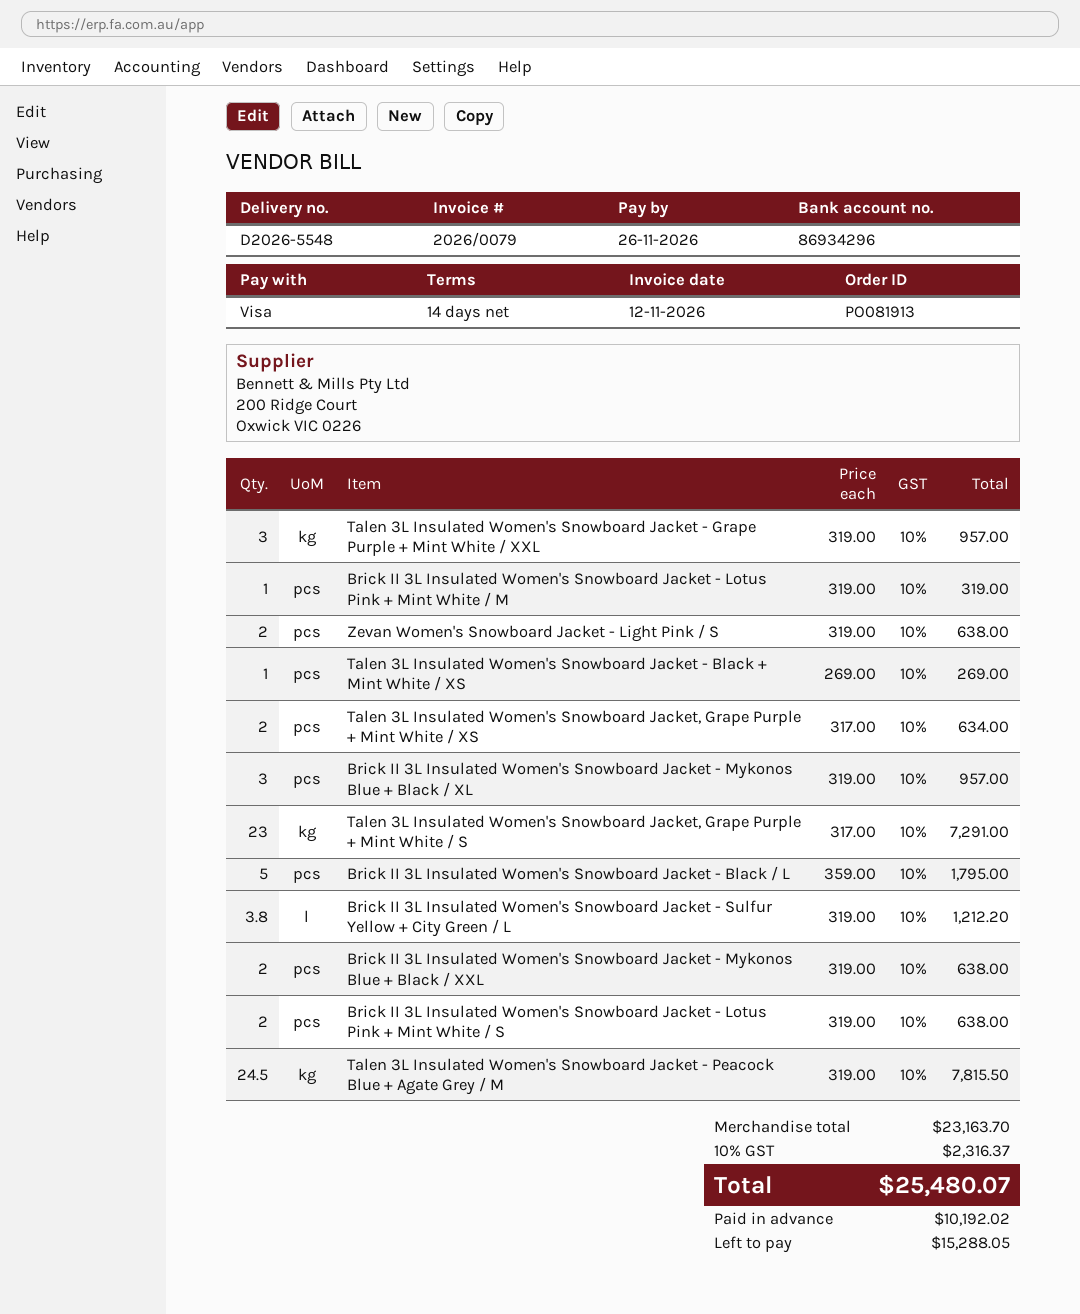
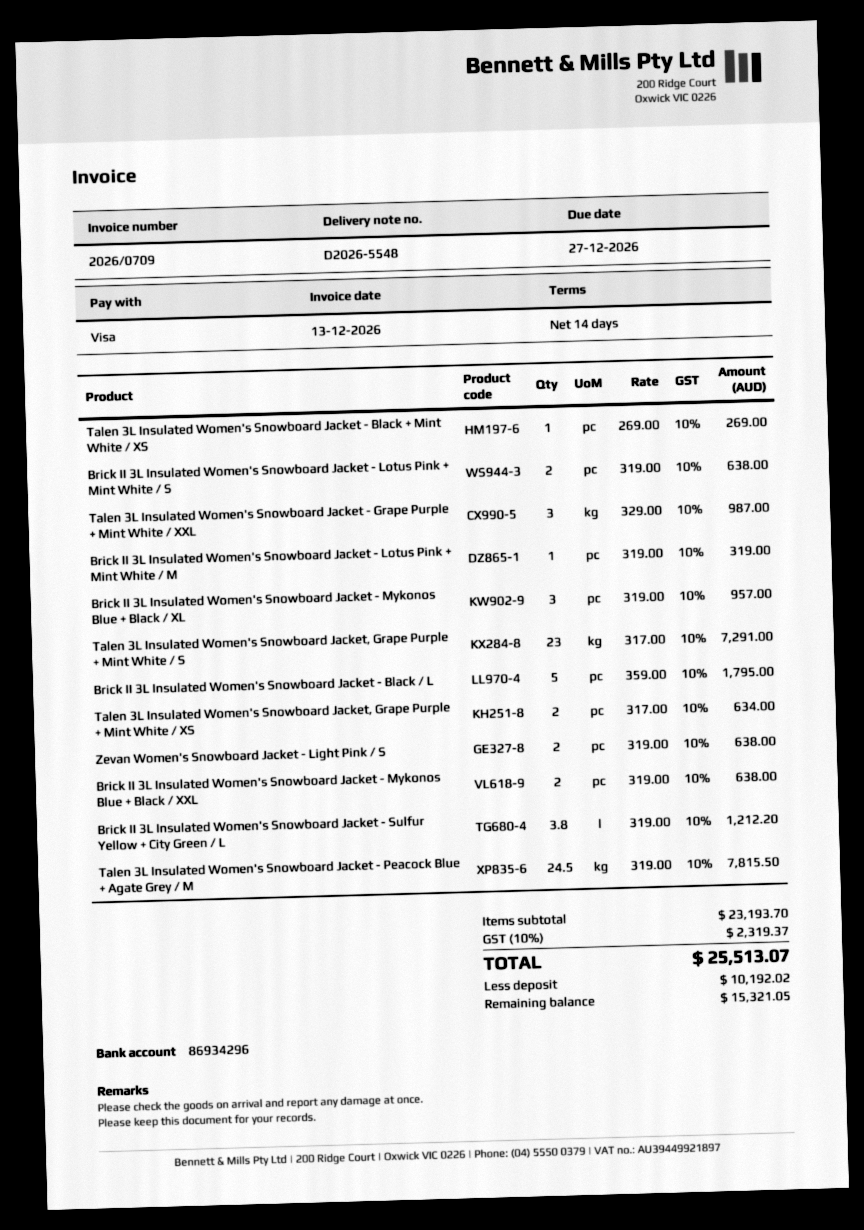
invoice number: 2026/0079 -> 2026/0709
invoice date: 2026-11-12 -> 2026-12-13
due date: 2026-11-26 -> 2026-12-27
Talen 3L Insulated Women's Snowboard Jacket - Grape Purple + Mint White / XXL: 3 x 319.00 = 957.00 -> 3 x 329.00 = 987.00
subtotal: 23163.70 -> 23193.70
tax: 10% = 2316.37 -> 10% = 2319.37
total: 25480.07 -> 25513.07
balance: 15288.05 -> 15321.05

